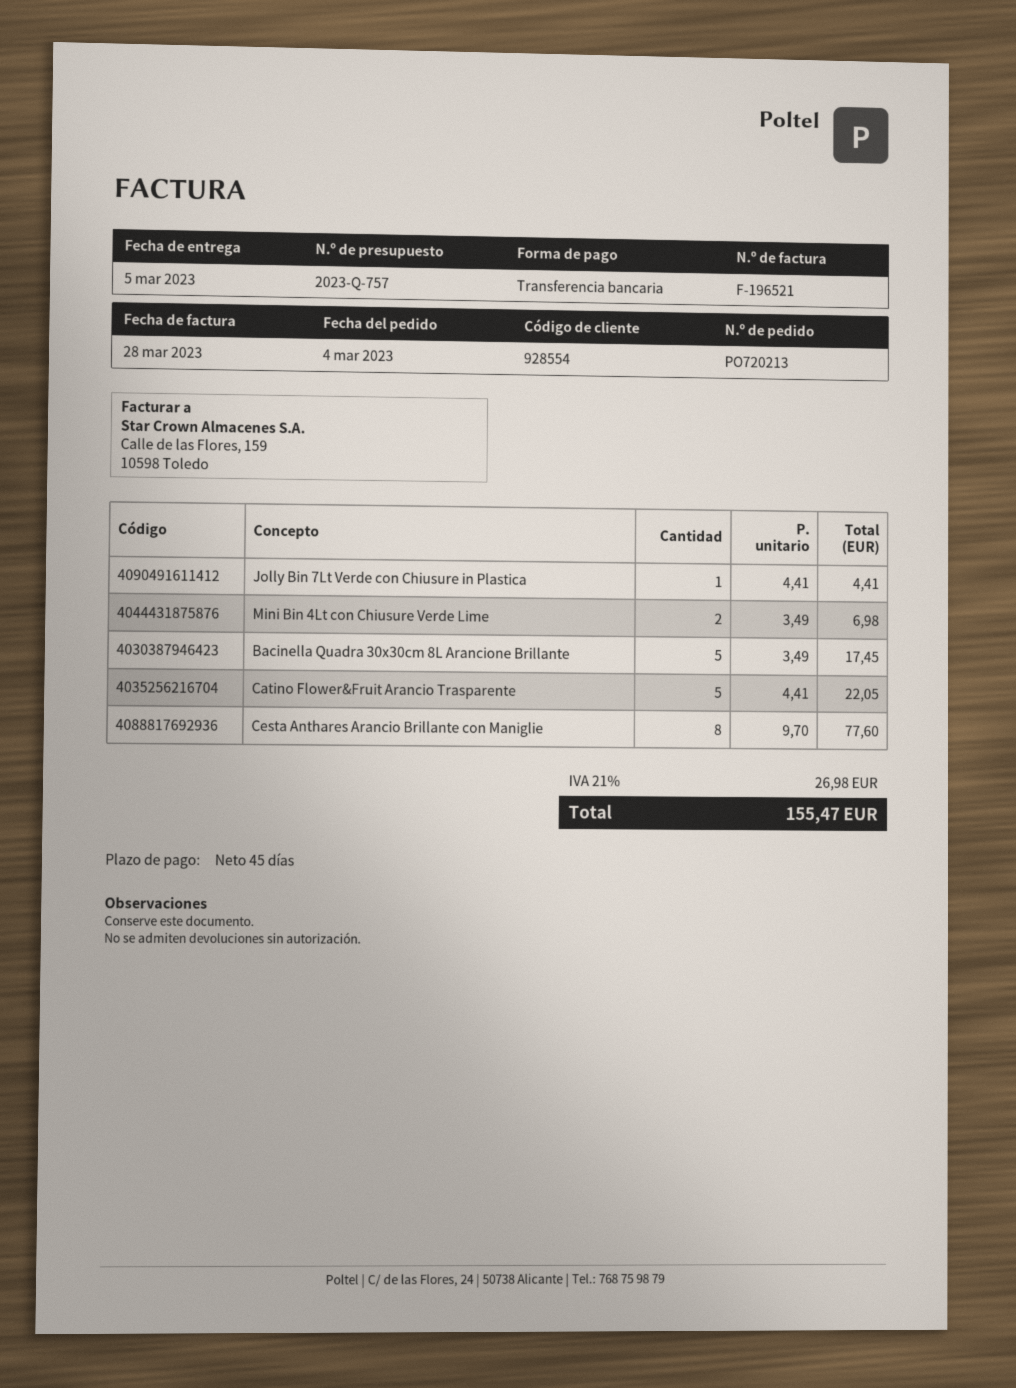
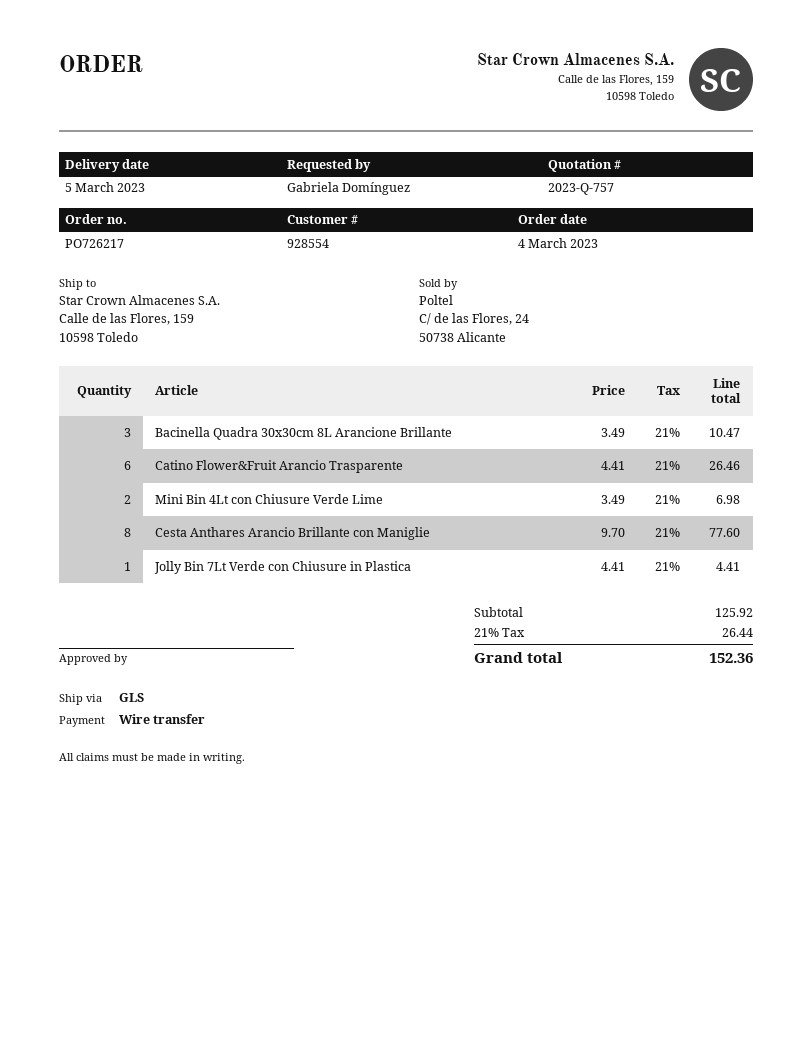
order number: PO720213 -> PO726217
Bacinella Quadra 30x30cm 8L Arancione Brillante: 5 x 3.49 = 17.45 -> 3 x 3.49 = 10.47
Catino Flower&Fruit Arancio Trasparente: 5 x 4.41 = 22.05 -> 6 x 4.41 = 26.46
tax: 21% = 26.98 -> 21% = 26.44
total: 155.47 -> 152.36

